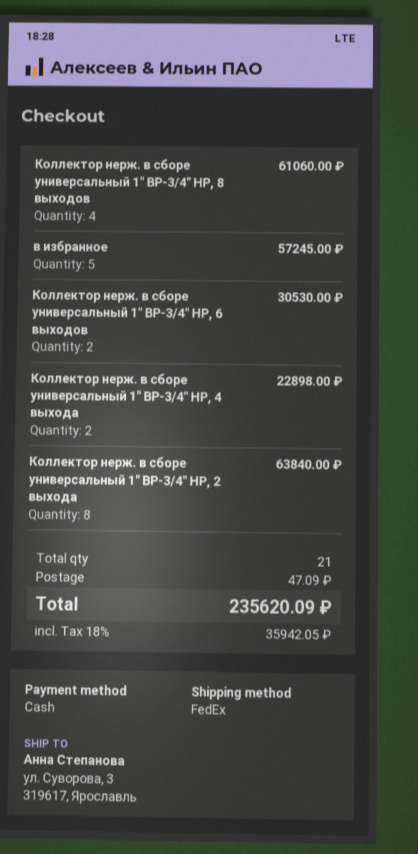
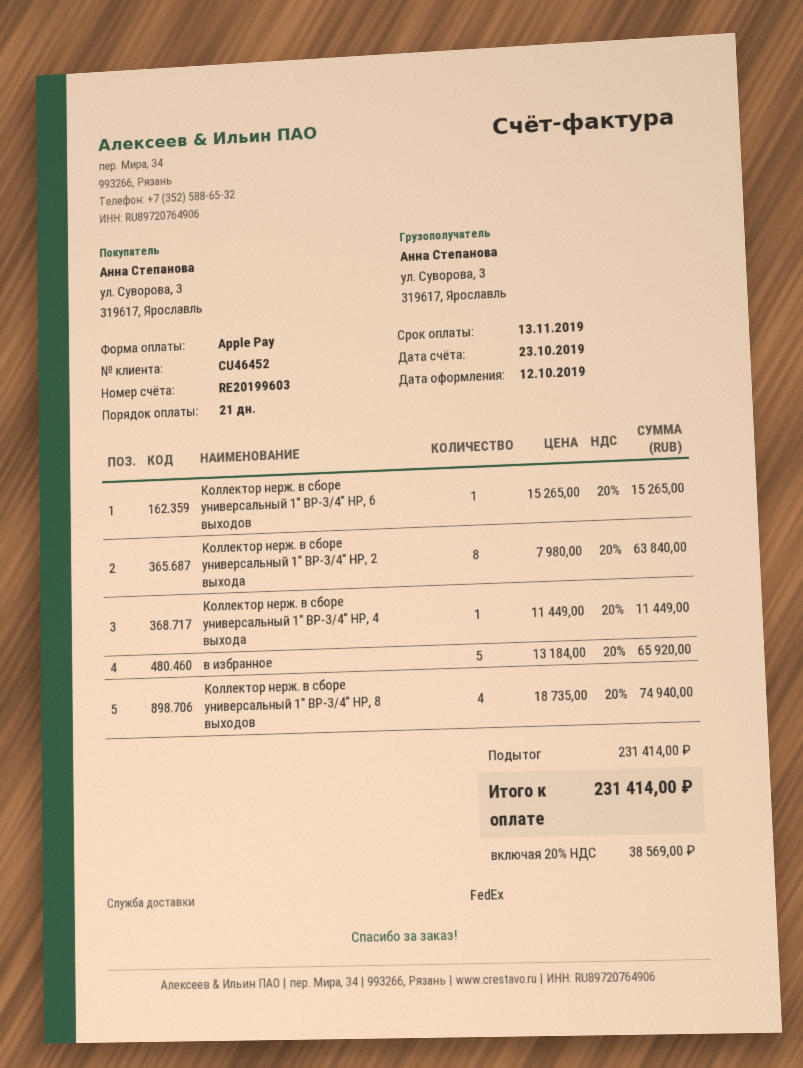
payment method: cash -> Apple Pay
Коллектор нерж. в сборе универсальный 1" ВР-3/4" НР, 8 выходов: 4 for 61060.00 -> 4 for 74940.00
в избранное: 5 for 57245.00 -> 5 for 65920.00
Коллектор нерж. в сборе универсальный 1" ВР-3/4" НР, 6 выходов: 2 for 30530.00 -> 1 for 15265.00
Коллектор нерж. в сборе универсальный 1" ВР-3/4" НР, 4 выхода: 2 for 22898.00 -> 1 for 11449.00
shipping: 47.09 -> none
tax: 18% = 35942.05 -> 20% = 38569.00
total: 235620.09 -> 231414.00

